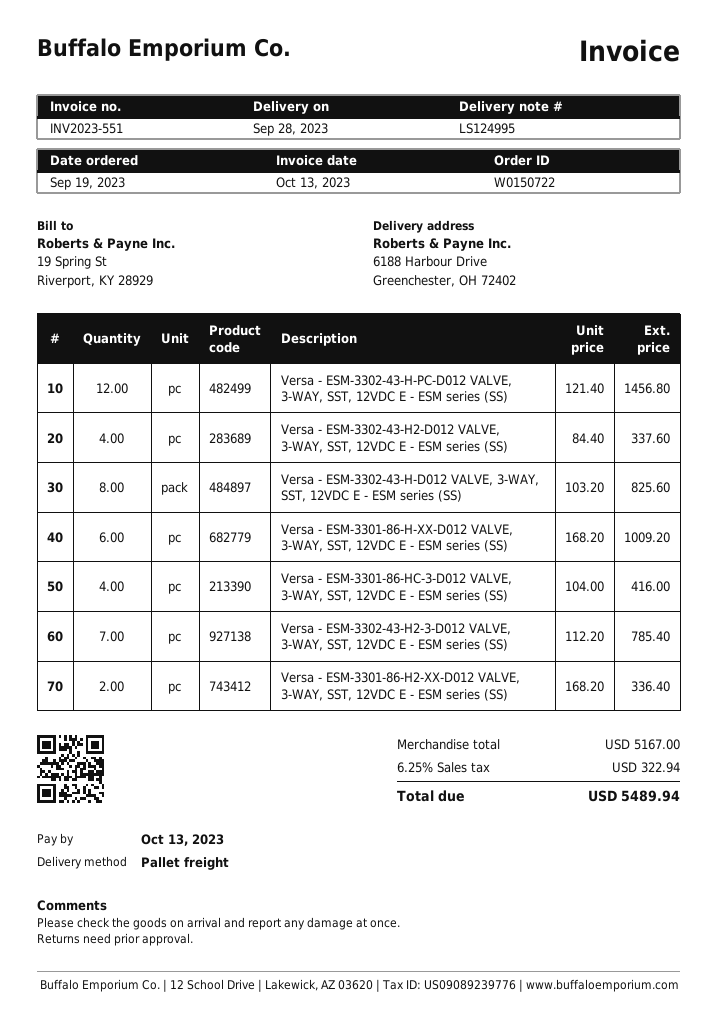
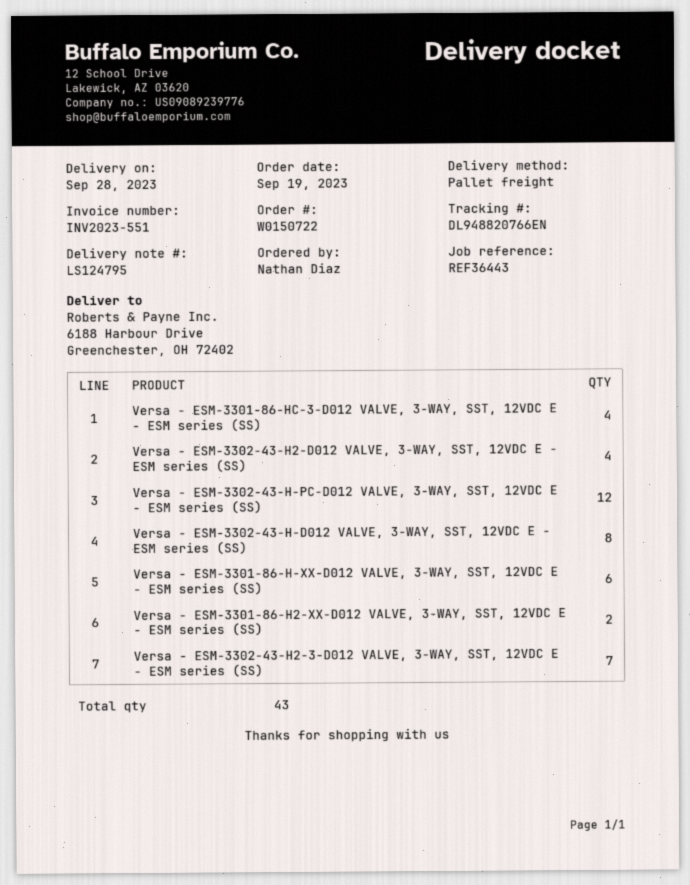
delivery note number: LS124995 -> LS124795

